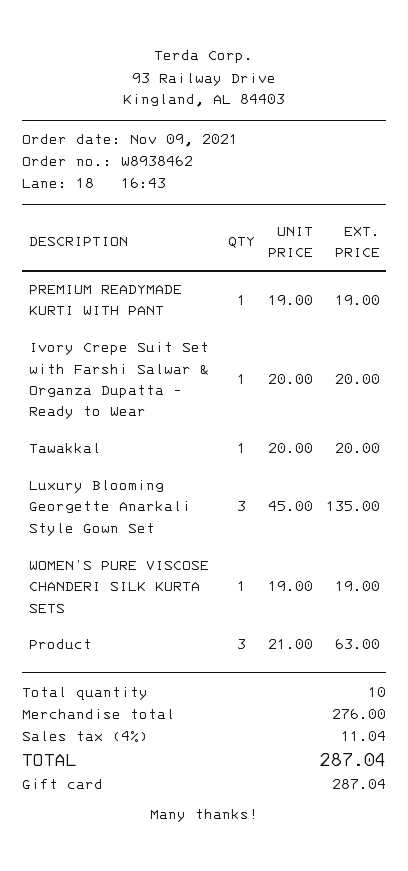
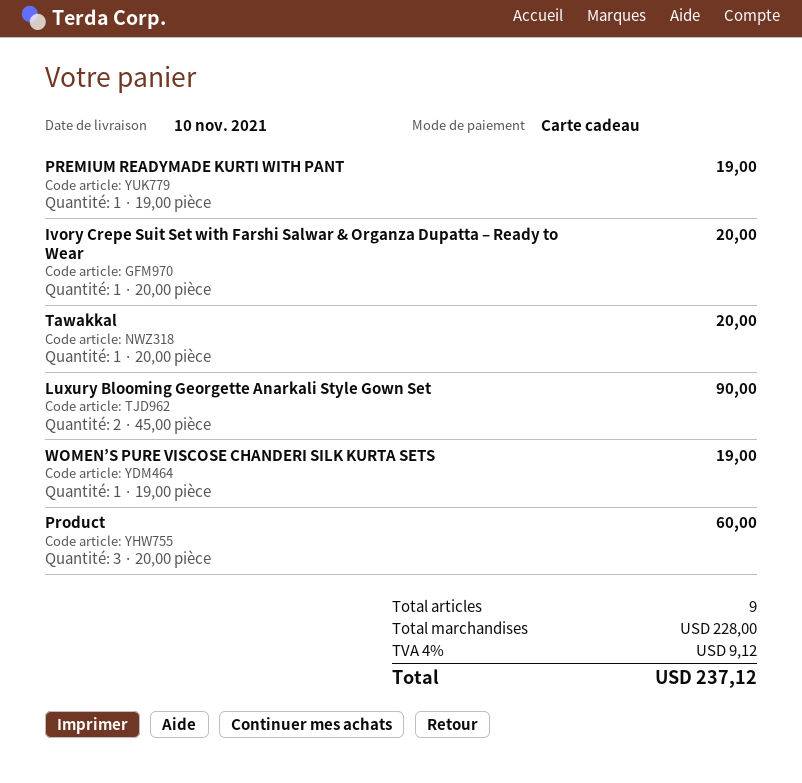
Luxury Blooming Georgette Anarkali Style Gown Set: 3 x 45.00 = 135.00 -> 2 x 45.00 = 90.00
Product: 3 x 21.00 = 63.00 -> 3 x 20.00 = 60.00
total quantity: 10 -> 9
subtotal: 276.00 -> 228.00
tax: 4% = 11.04 -> 4% = 9.12
total: 287.04 -> 237.12

